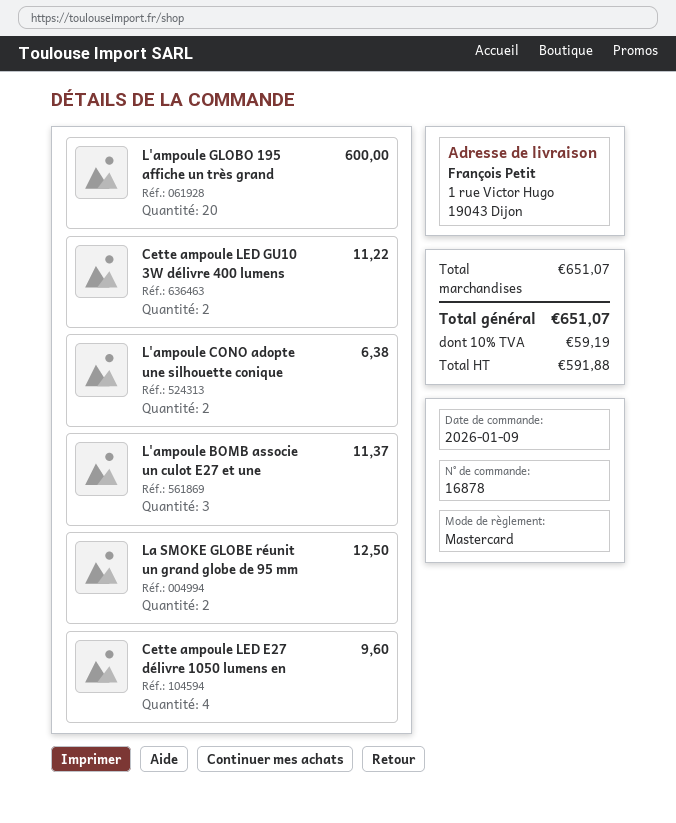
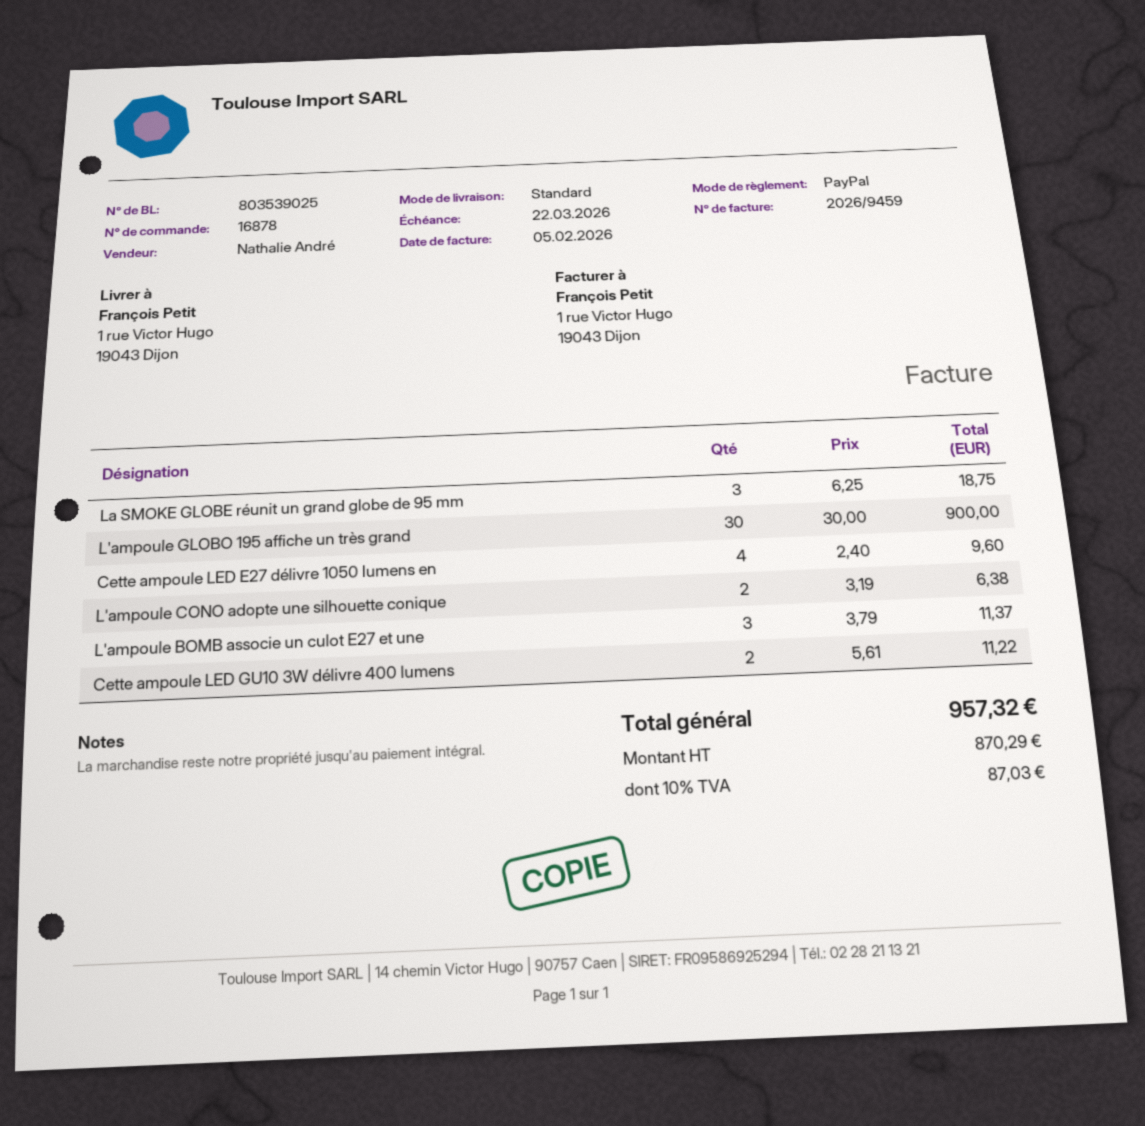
payment method: Mastercard -> PayPal
L'ampoule GLOBO 195 affiche un très grand: 20 for 600.00 -> 30 for 900.00
La SMOKE GLOBE réunit un grand globe de 95 mm: 2 for 12.50 -> 3 for 18.75
net: 591.88 -> 870.29
tax: 10% = 59.19 -> 10% = 87.03
total: 651.07 -> 957.32

